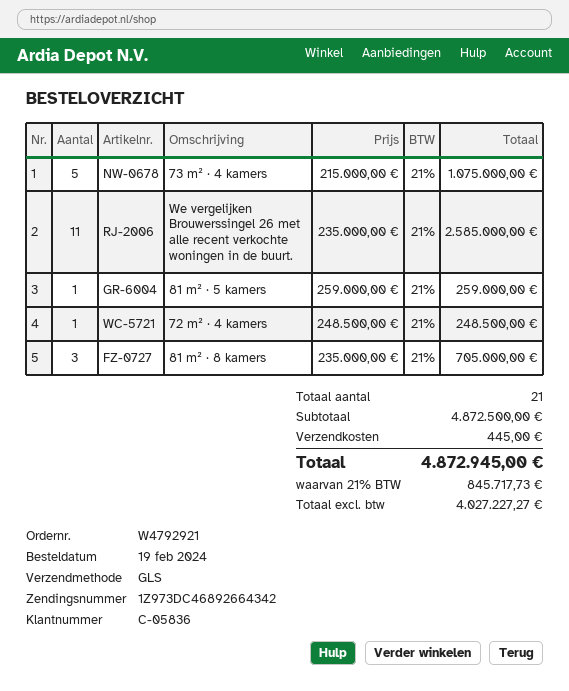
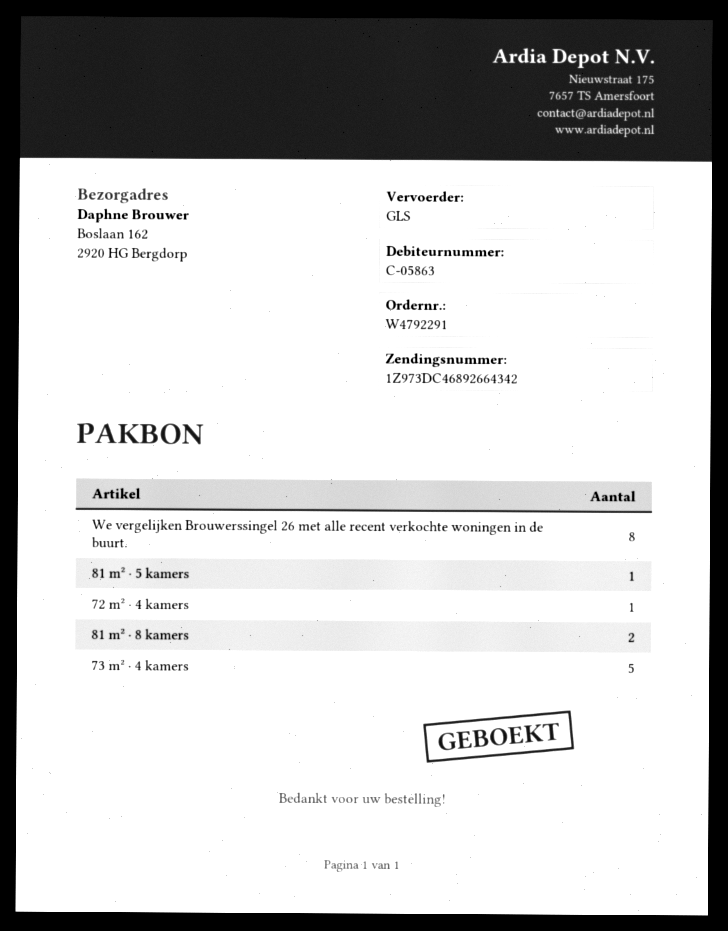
order number: W4792921 -> W4792291
customer number: C-05836 -> C-05863
We vergelijken Brouwerssingel 26 met alle recent verkochte woningen in de buurt.: 11 -> 8
81 m² · 8 kamers: 3 -> 2

